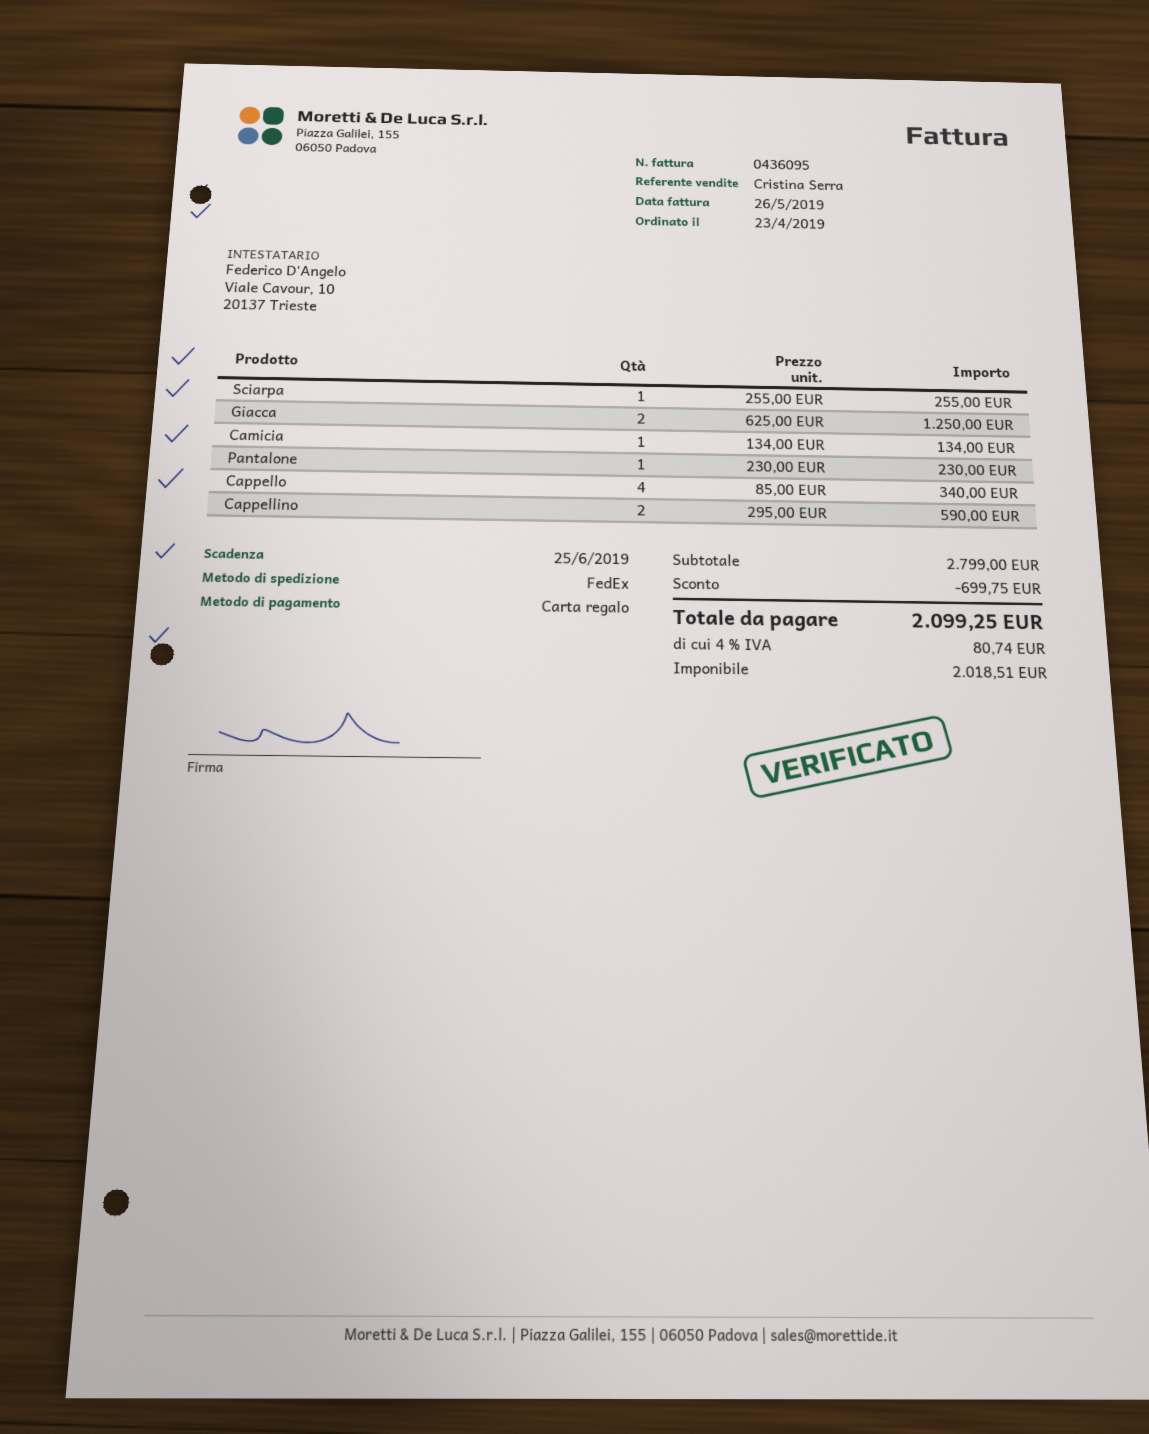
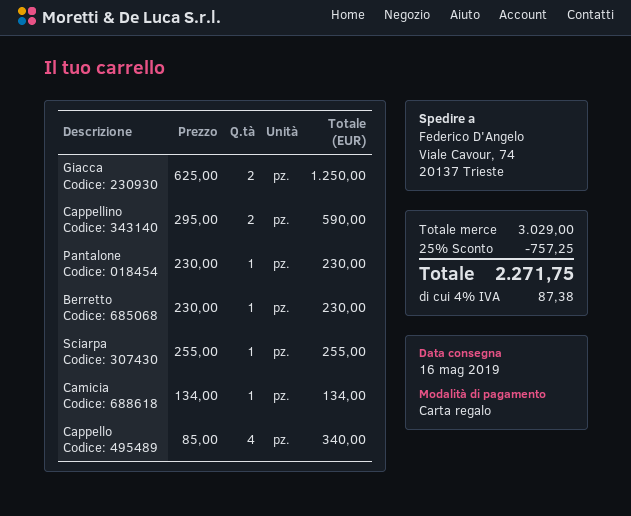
Berretto: none -> 1 x 230.00 = 230.00
subtotal: 2799.00 -> 3029.00
discount: 699.75 -> 757.25
tax: 4% = 80.74 -> 4% = 87.38
total: 2099.25 -> 2271.75

